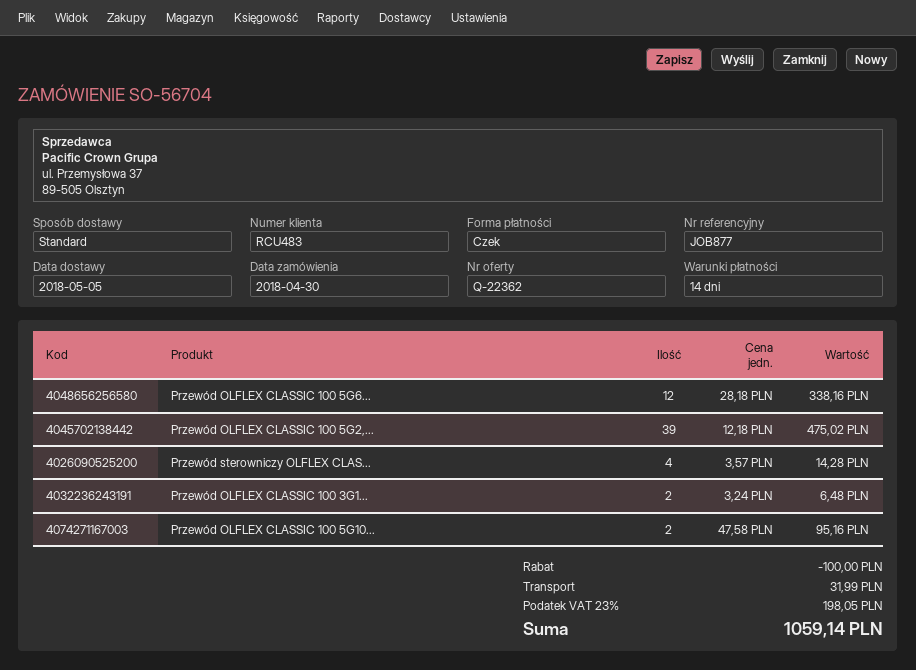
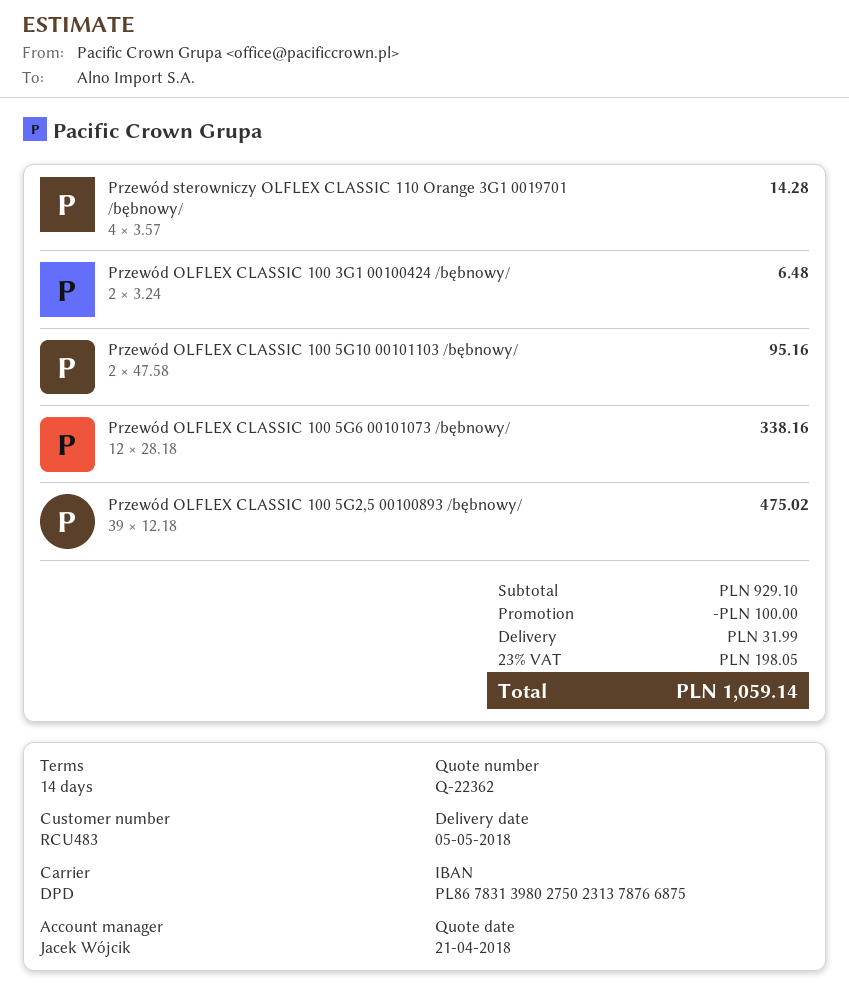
shipping method: standard -> DPD

